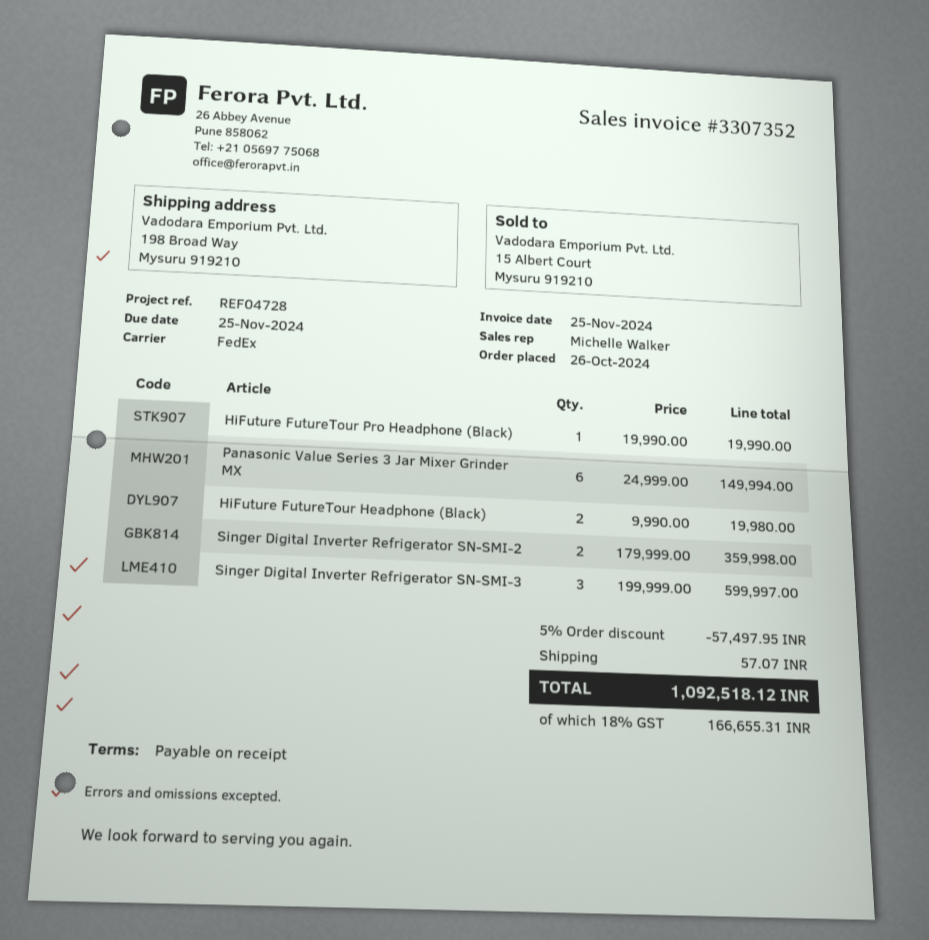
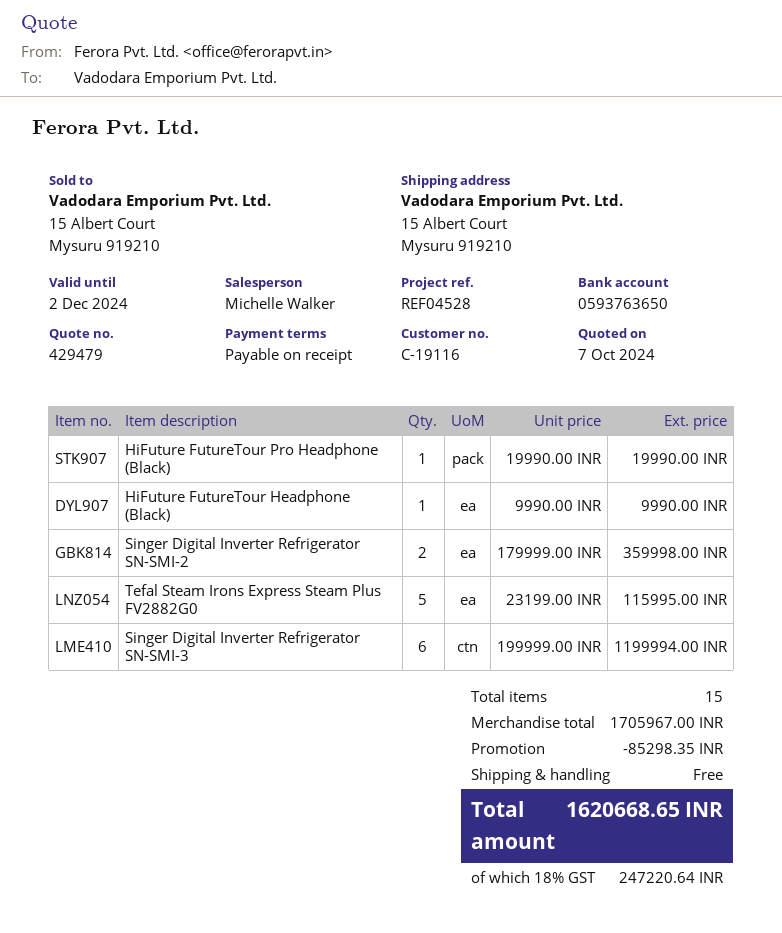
reference: REF04728 -> REF04528
ship to: 198 Broad Way, Mysuru 919210 -> 15 Albert Court, Mysuru 919210
Panasonic Value Series 3 Jar Mixer Grinder MX: 6 x 24999.00 = 149994.00 -> none
HiFuture FutureTour Headphone (Black): 2 x 9990.00 = 19980.00 -> 1 x 9990.00 = 9990.00
Singer Digital Inverter Refrigerator SN-SMI-3: 3 x 199999.00 = 599997.00 -> 6 x 199999.00 = 1199994.00
Tefal Steam Irons Express Steam Plus FV2882G0: none -> 5 x 23199.00 = 115995.00
discount: 57497.95 -> 85298.35
shipping: 57.07 -> 0.00
tax: 18% = 166655.31 -> 18% = 247220.64
total: 1092518.12 -> 1620668.65

